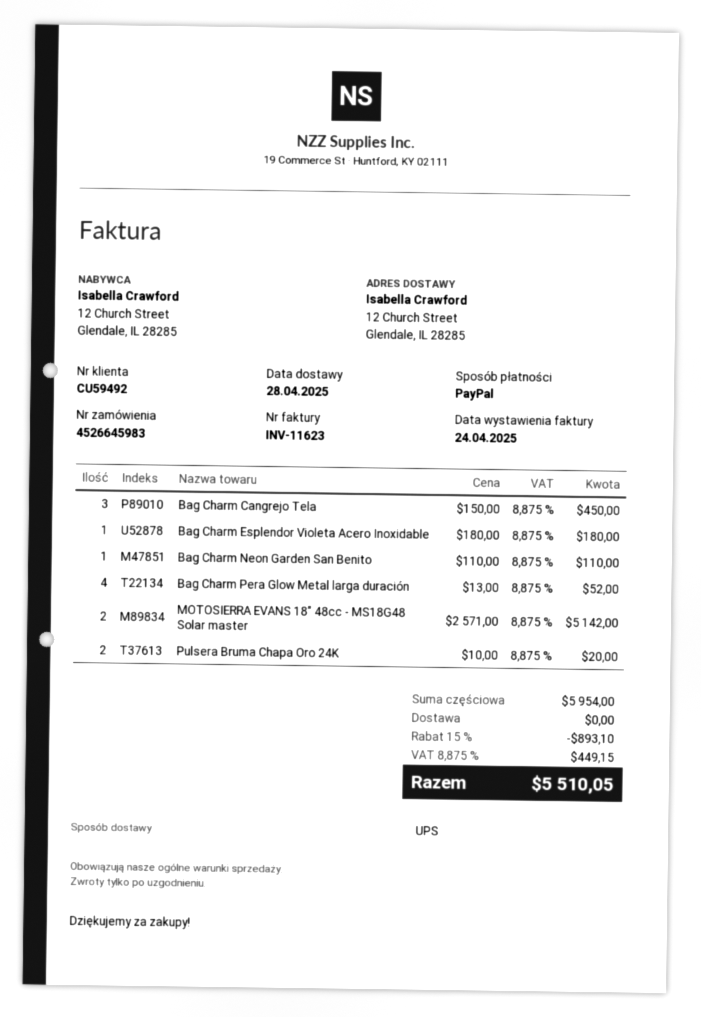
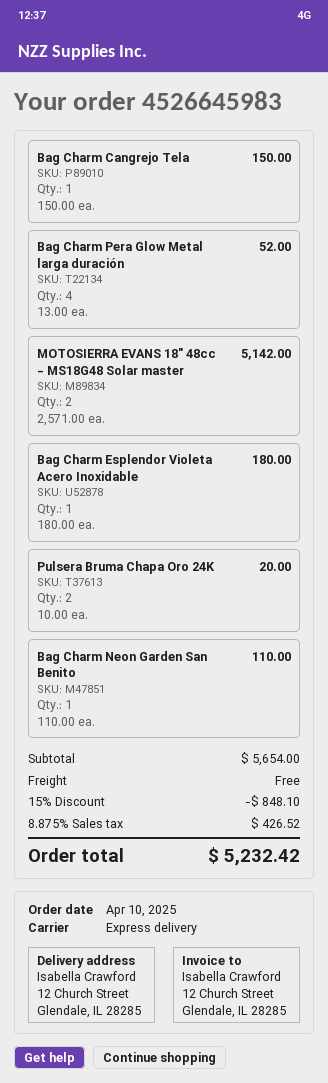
shipping method: UPS -> express
Bag Charm Cangrejo Tela: 3 x 150.00 = 450.00 -> 1 x 150.00 = 150.00
subtotal: 5954.00 -> 5654.00
discount: 15% = 893.10 -> 15% = 848.10
tax: 8.875% = 449.15 -> 8.875% = 426.52
total: 5510.05 -> 5232.42

